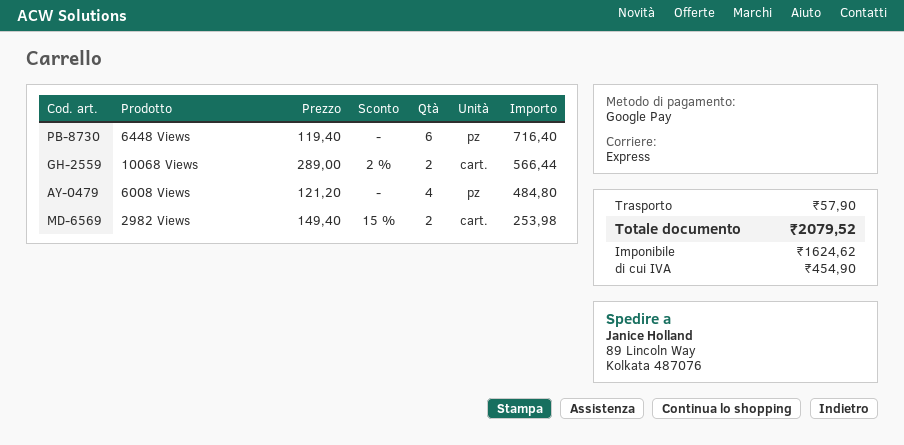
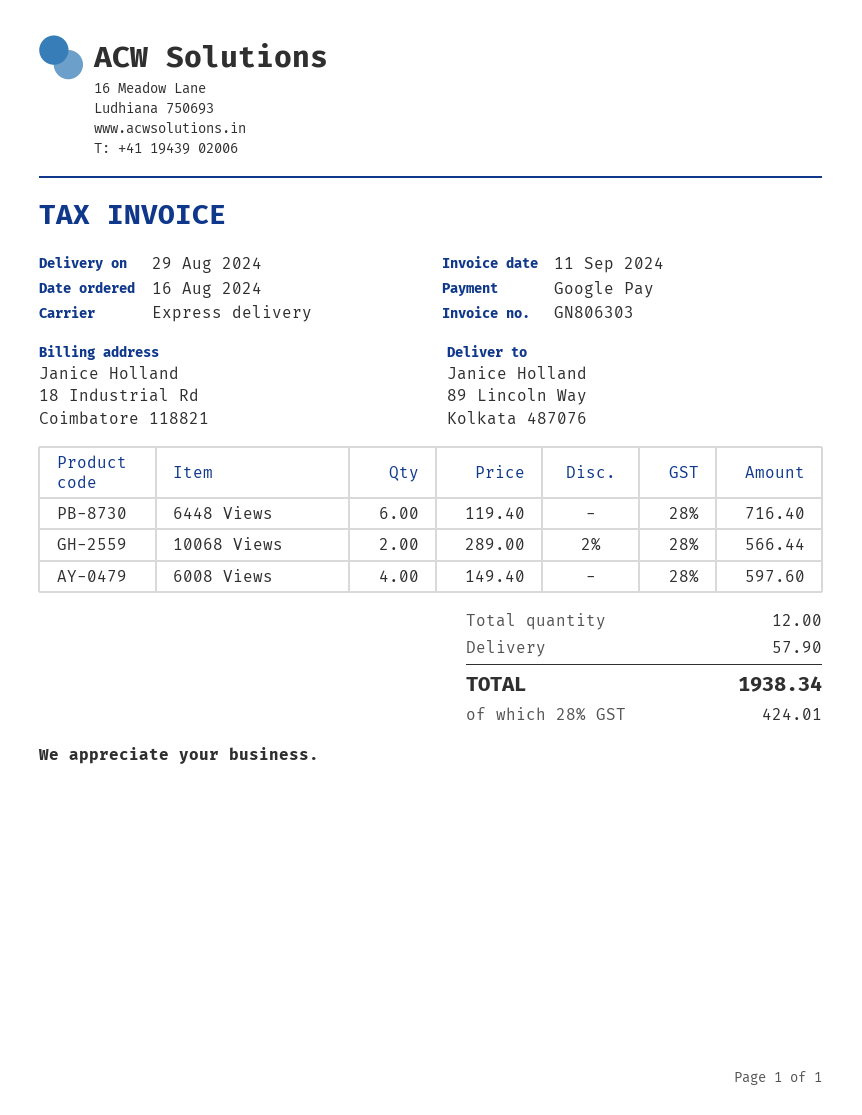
6008 Views: 4 x 121.20 = 484.80 -> 4 x 149.40 = 597.60
2982 Views: 2 x 149.40 - 15% = 253.98 -> none
tax: 454.90 -> 424.01
total: 2079.52 -> 1938.34

